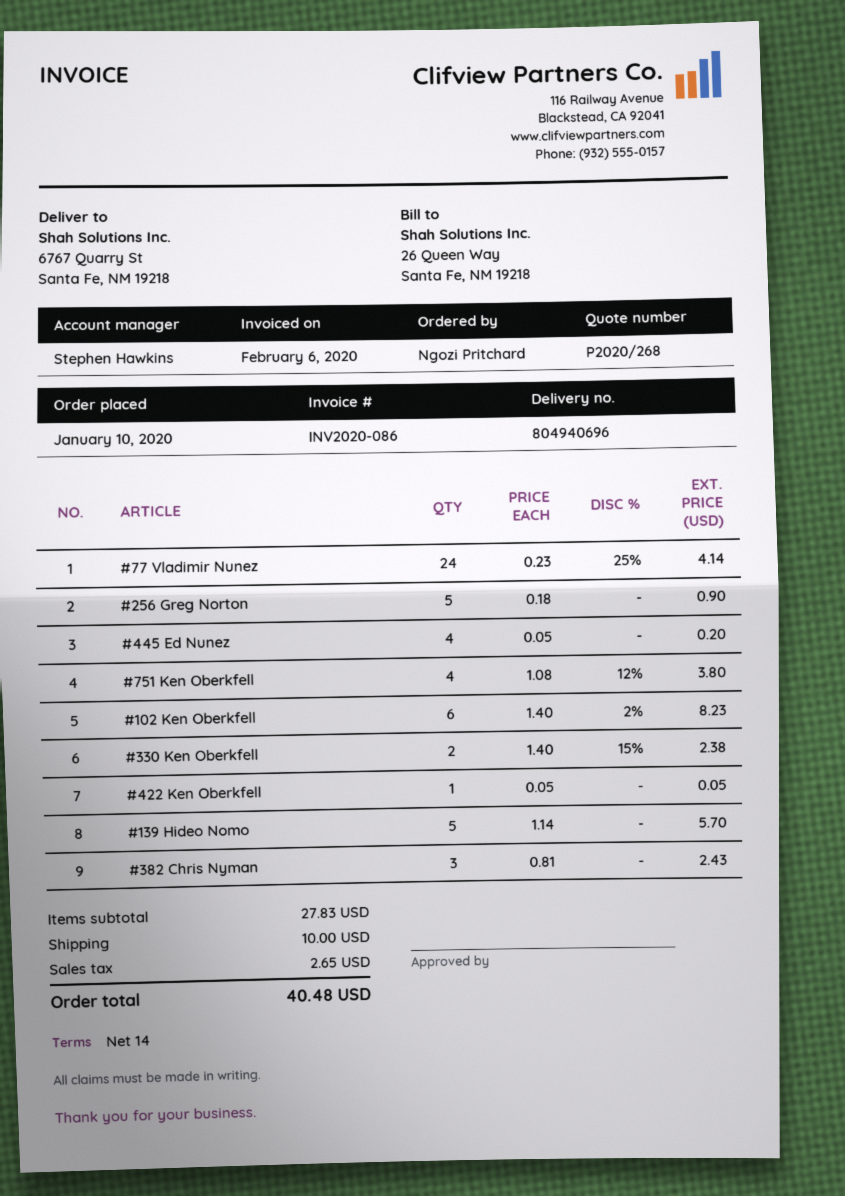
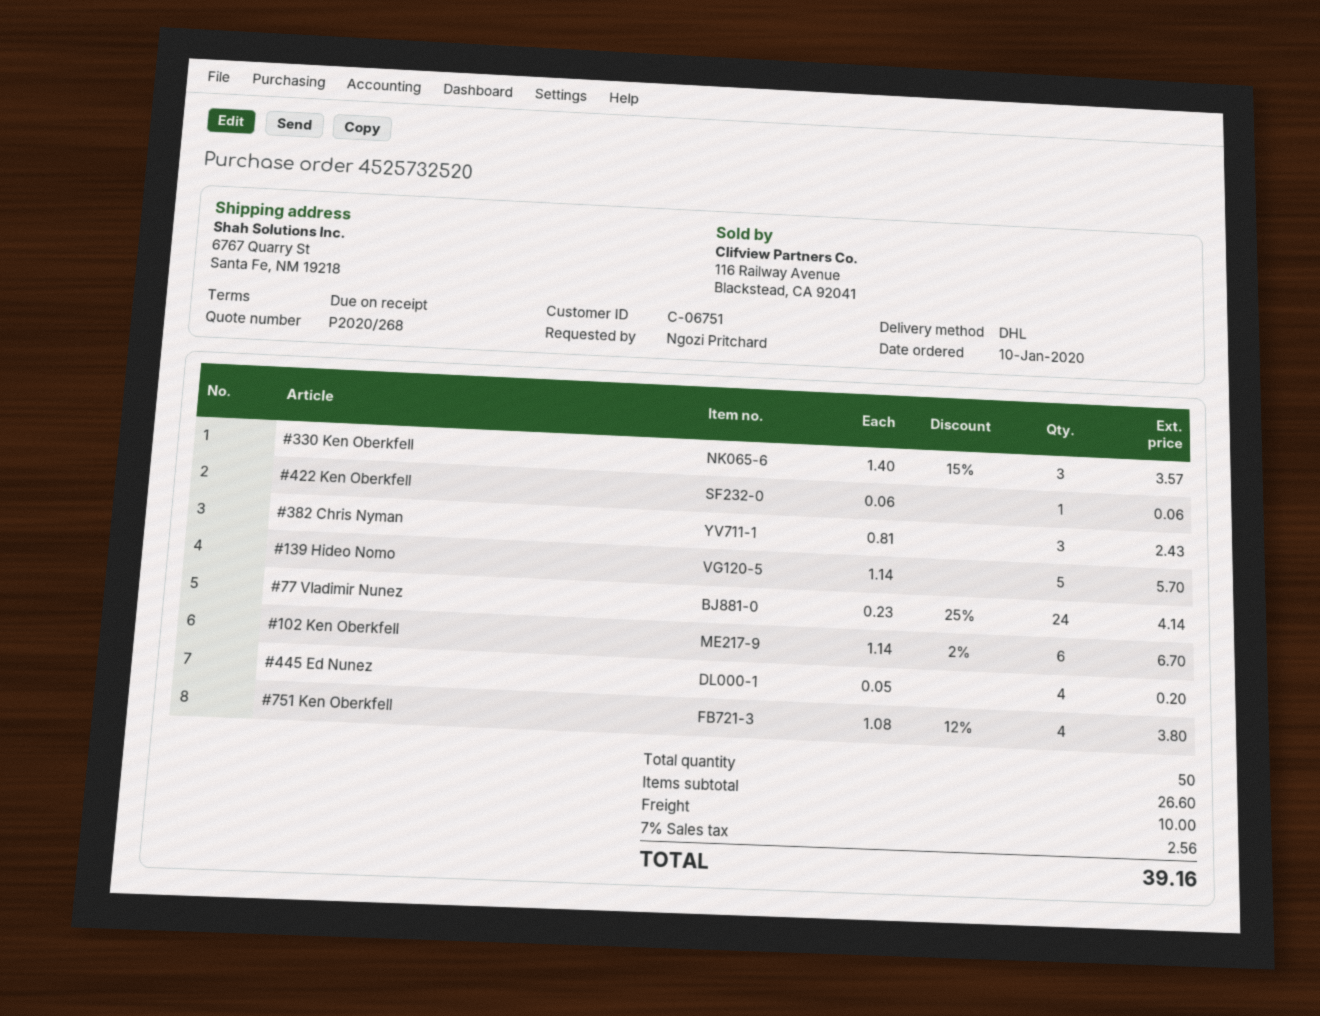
payment terms: 14 days -> on receipt
#256 Greg Norton: 5 x 0.18 = 0.90 -> none
#102 Ken Oberkfell: 6 x 1.40 - 2% = 8.23 -> 6 x 1.14 - 2% = 6.70
#330 Ken Oberkfell: 2 x 1.40 - 15% = 2.38 -> 3 x 1.40 - 15% = 3.57
#422 Ken Oberkfell: 1 x 0.05 = 0.05 -> 1 x 0.06 = 0.06
subtotal: 27.83 -> 26.60
tax: 2.65 -> 2.56
total: 40.48 -> 39.16

